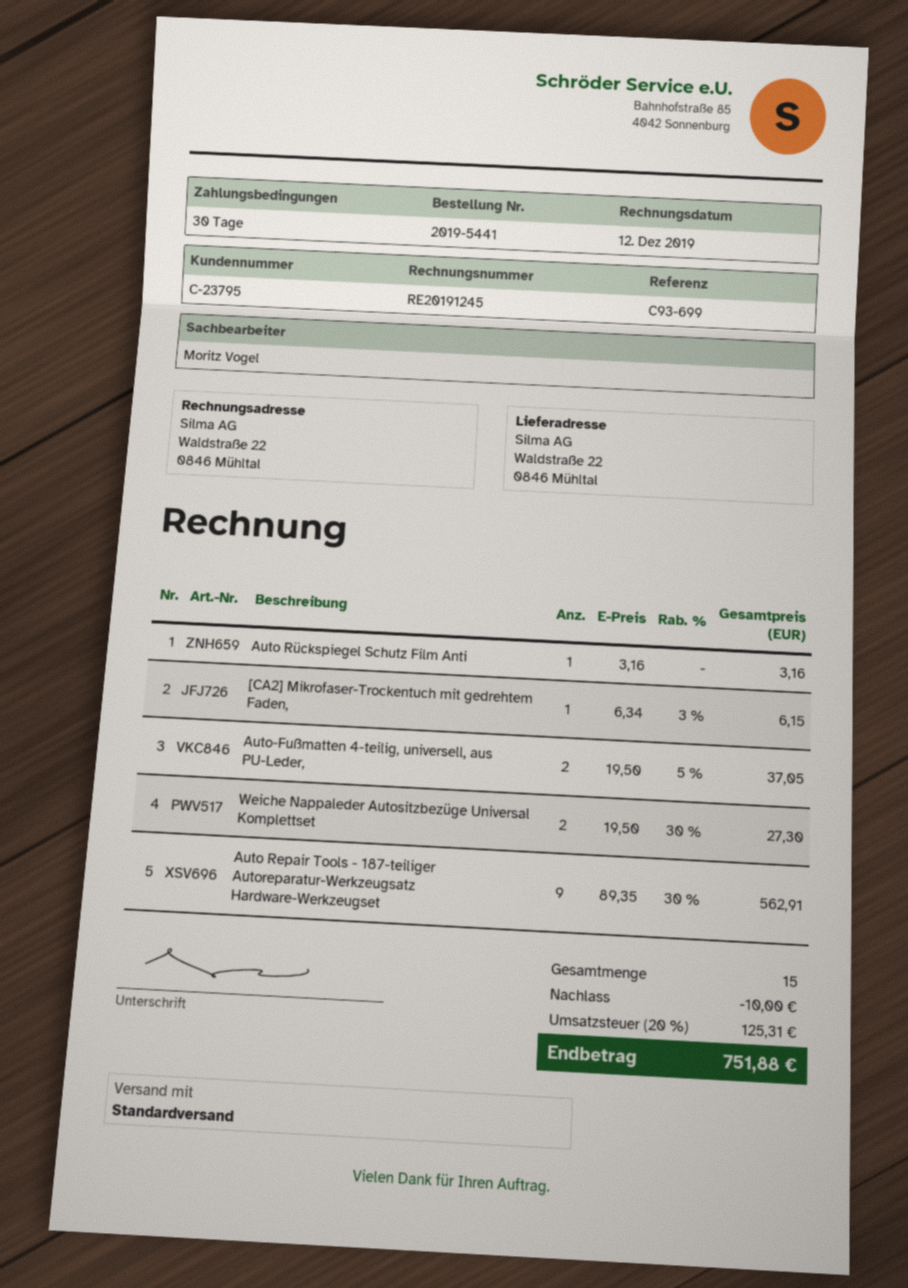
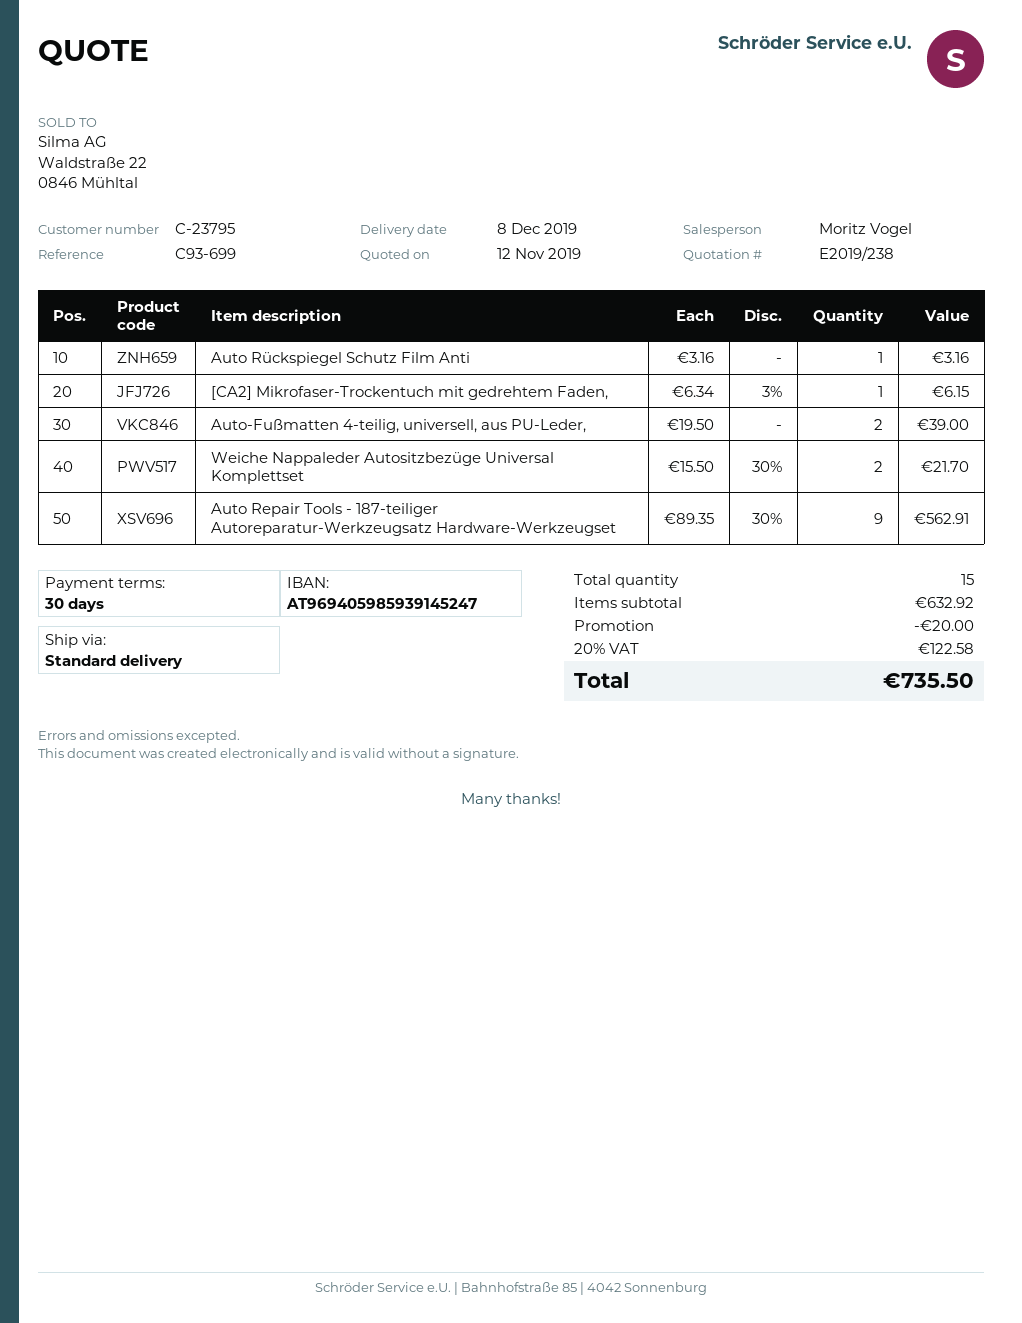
Auto-Fußmatten 4-teilig, universell, aus PU-Leder,: 2 x 19.50 - 5% = 37.05 -> 2 x 19.50 = 39.00
Weiche Nappaleder Autositzbezüge Universal Komplettset: 2 x 19.50 - 30% = 27.30 -> 2 x 15.50 - 30% = 21.70
discount: 10.00 -> 20.00
tax: 20% = 125.31 -> 20% = 122.58
total: 751.88 -> 735.50

